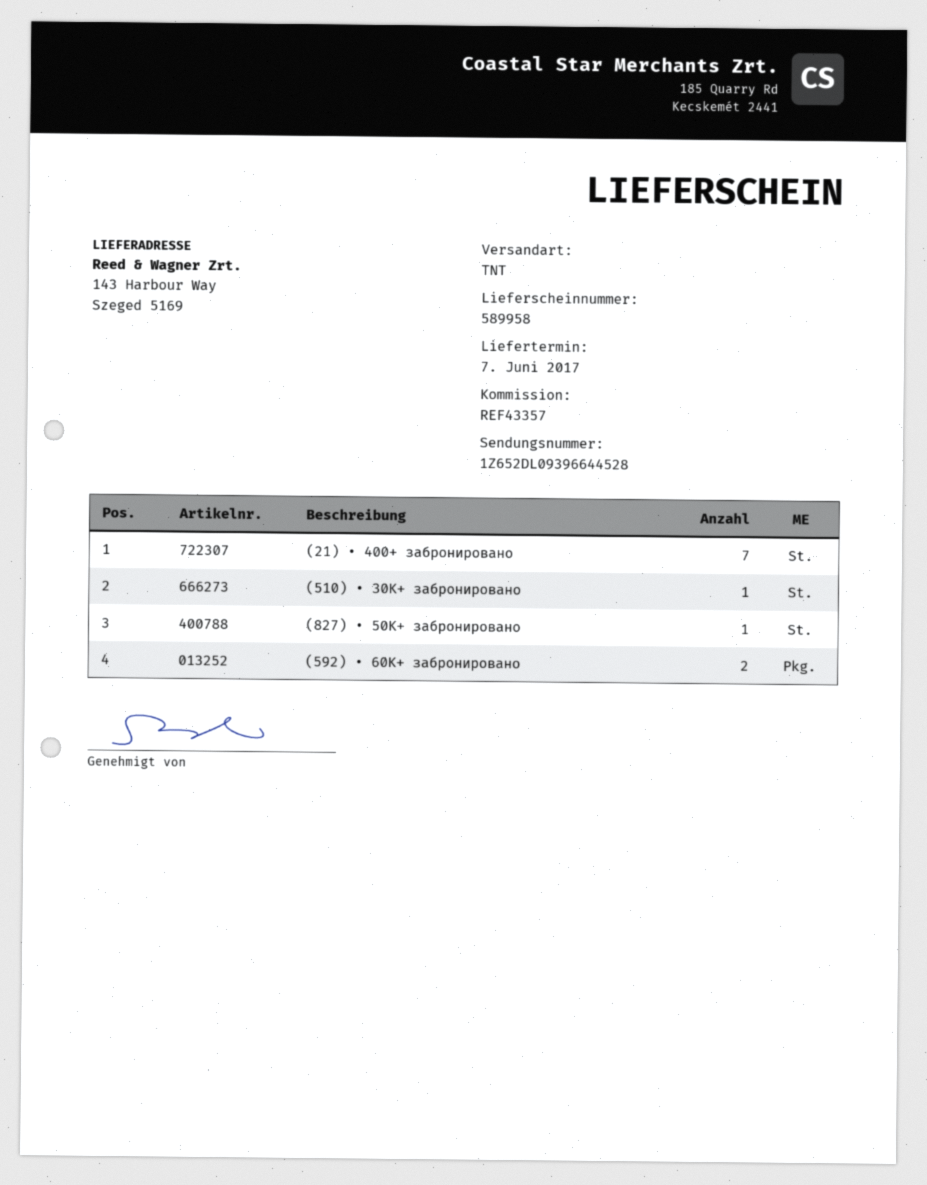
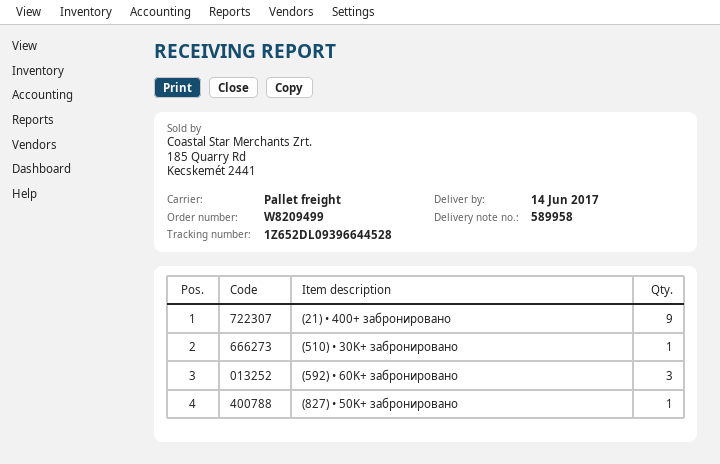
delivery date: 2017-06-07 -> 2017-06-14
shipping method: TNT -> pallet freight
(21) • 400+ забронировано: 7 -> 9
(592) • 60K+ забронировано: 2 -> 3

